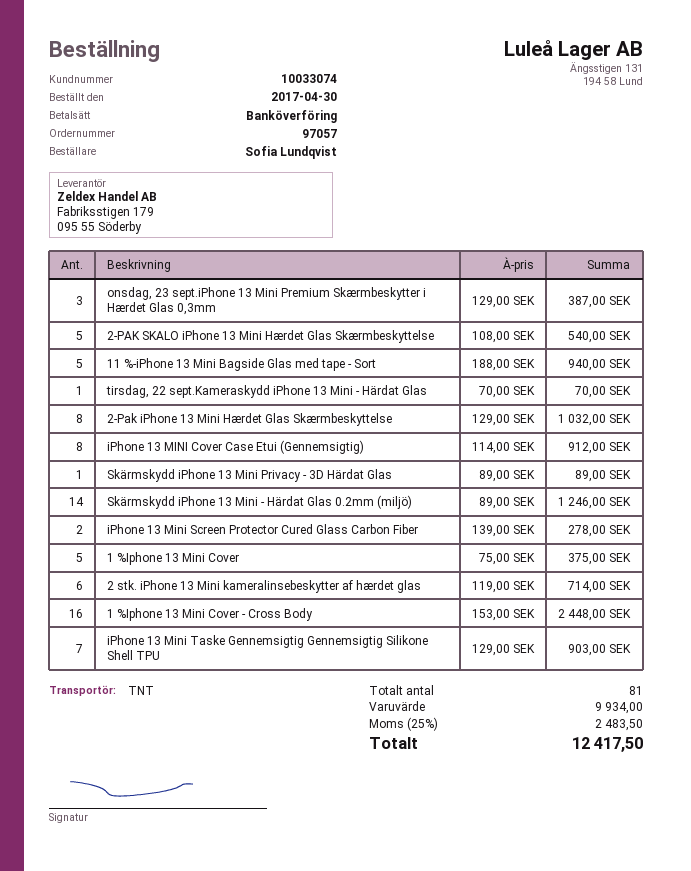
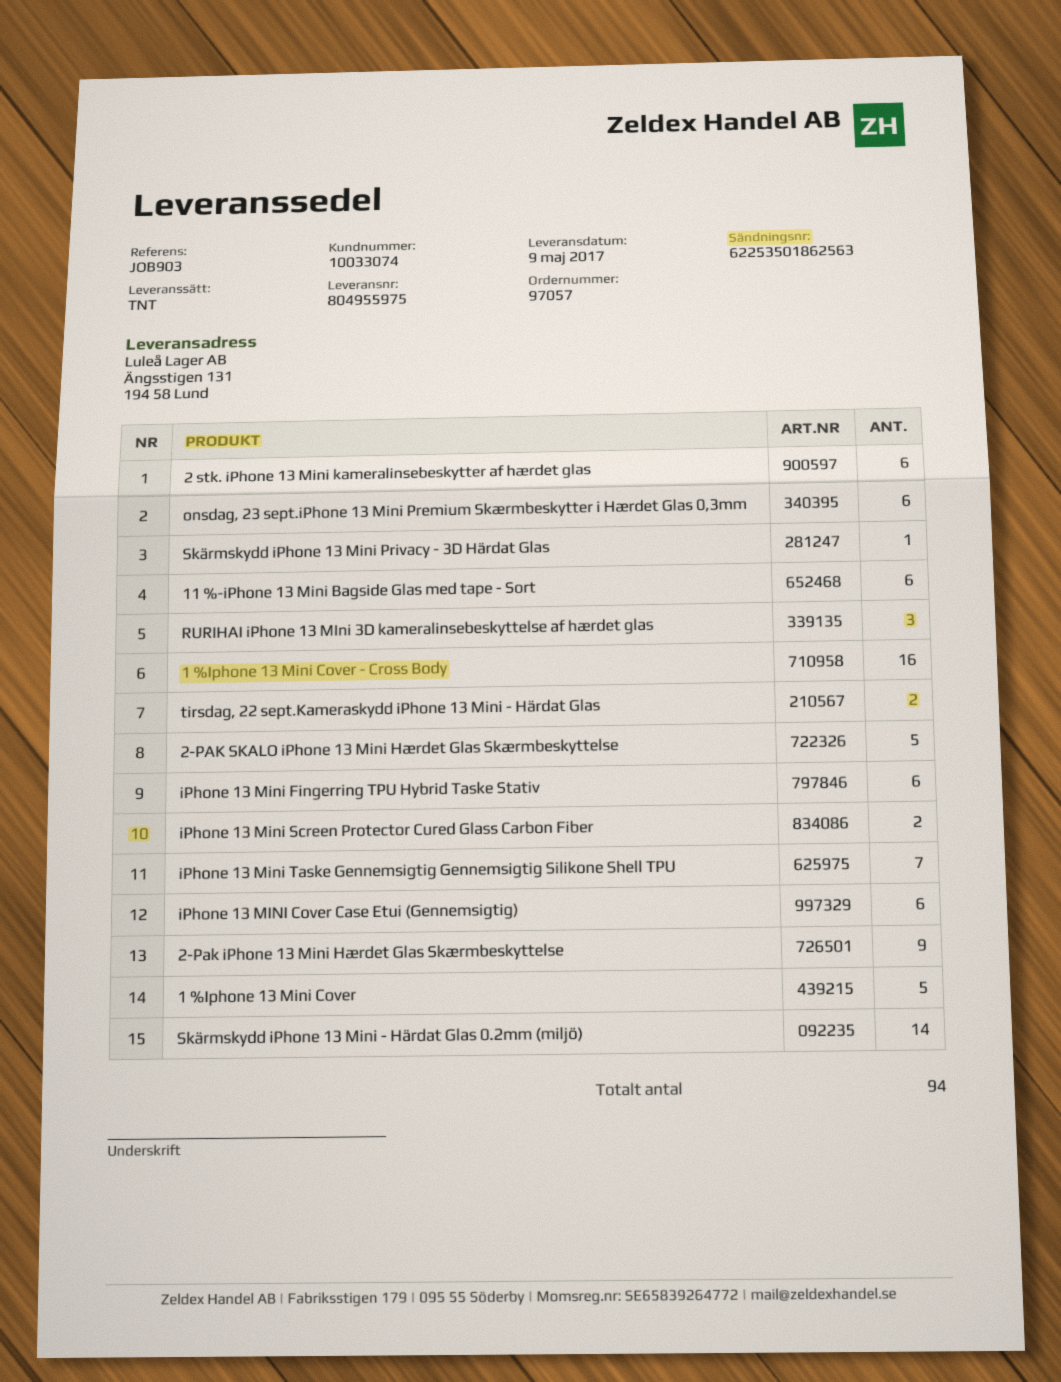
onsdag, 23 sept.iPhone 13 Mini Premium Skærmbeskytter i Hærdet Glas 0,3mm: 3 -> 6
11 %-iPhone 13 Mini Bagside Glas med tape - Sort: 5 -> 6
tirsdag, 22 sept.Kameraskydd iPhone 13 Mini - Härdat Glas: 1 -> 2
2-Pak iPhone 13 Mini Hærdet Glas Skærmbeskyttelse: 8 -> 9
iPhone 13 MINI Cover Case Etui (Gennemsigtig): 8 -> 6
RURIHAI iPhone 13 MIni 3D kameralinsebeskyttelse af hærdet glas: none -> 3
iPhone 13 Mini Fingerring TPU Hybrid Taske Stativ: none -> 6
total quantity: 81 -> 94

